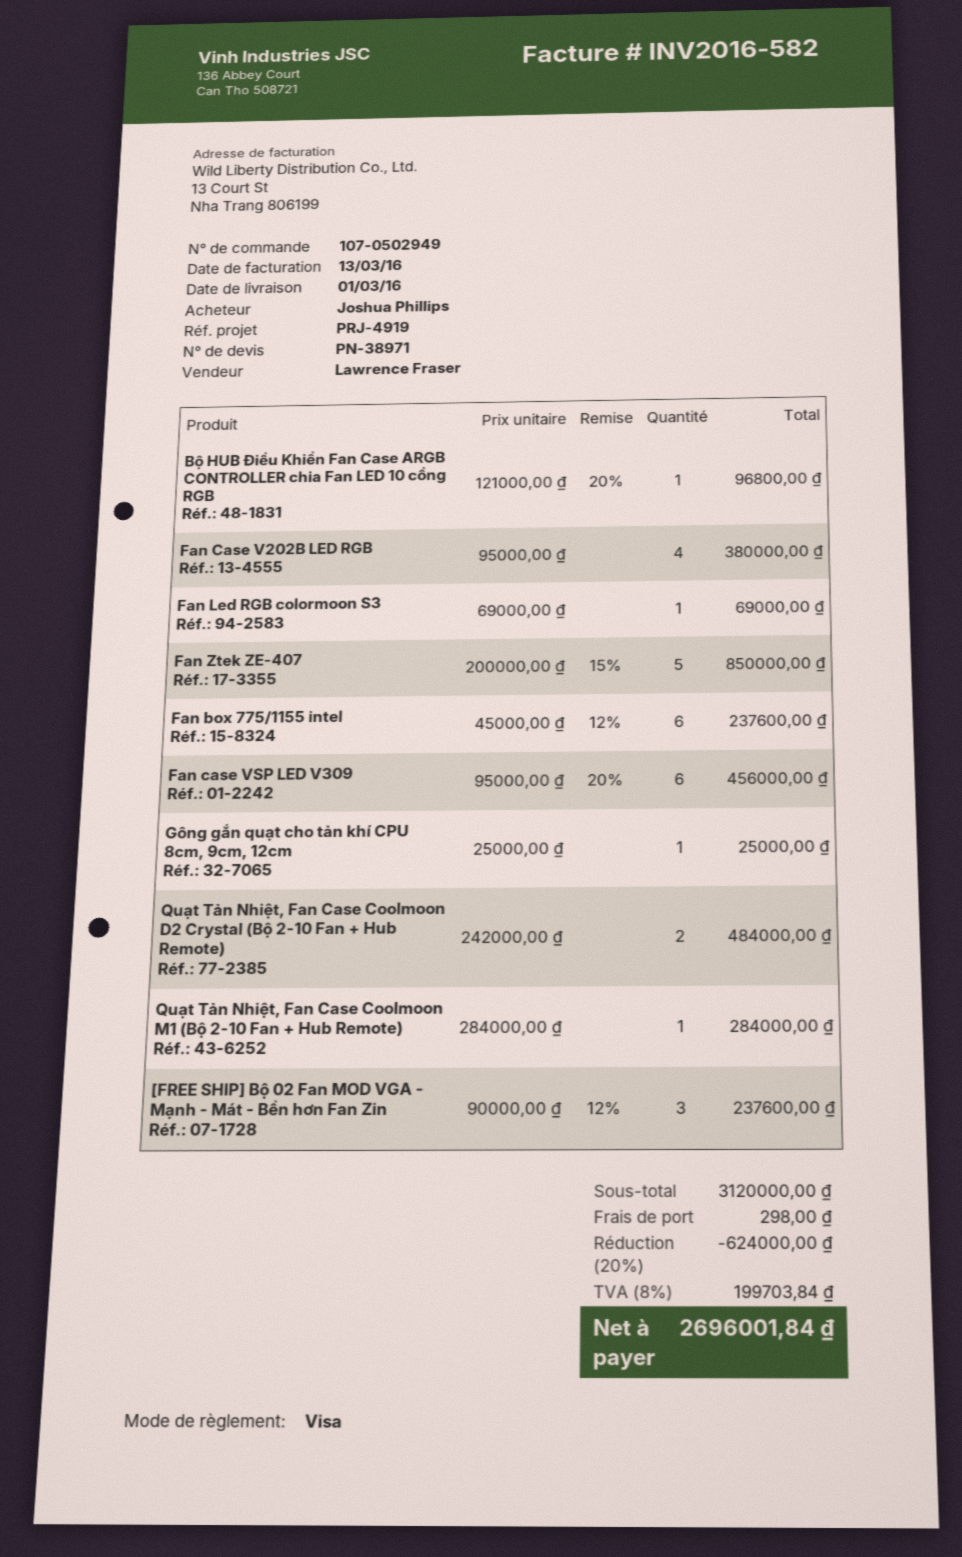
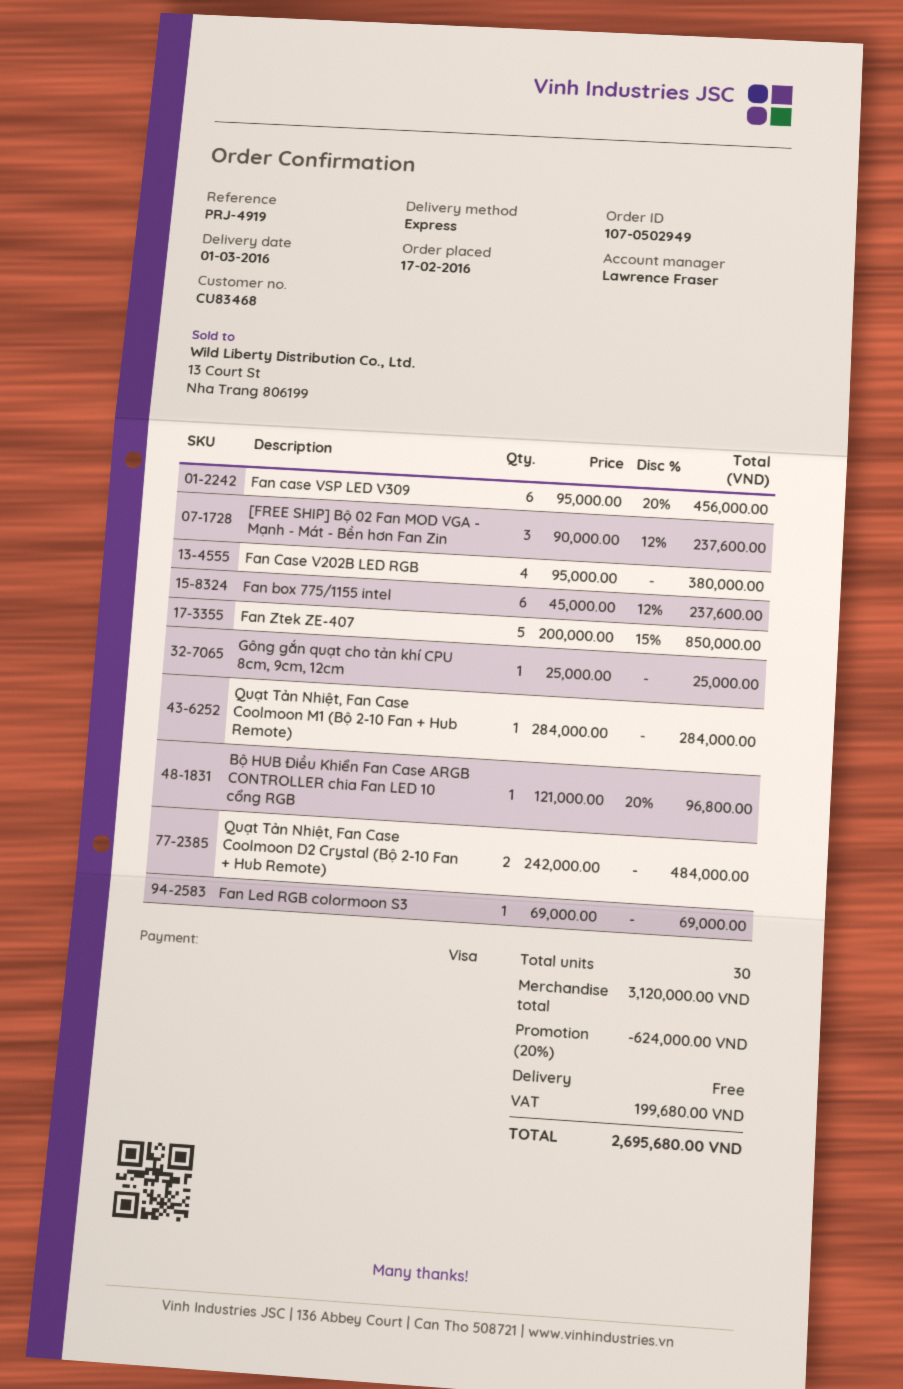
shipping: 298.00 -> 0.00
tax: 199703.84 -> 199680.00
total: 2696001.84 -> 2695680.00

